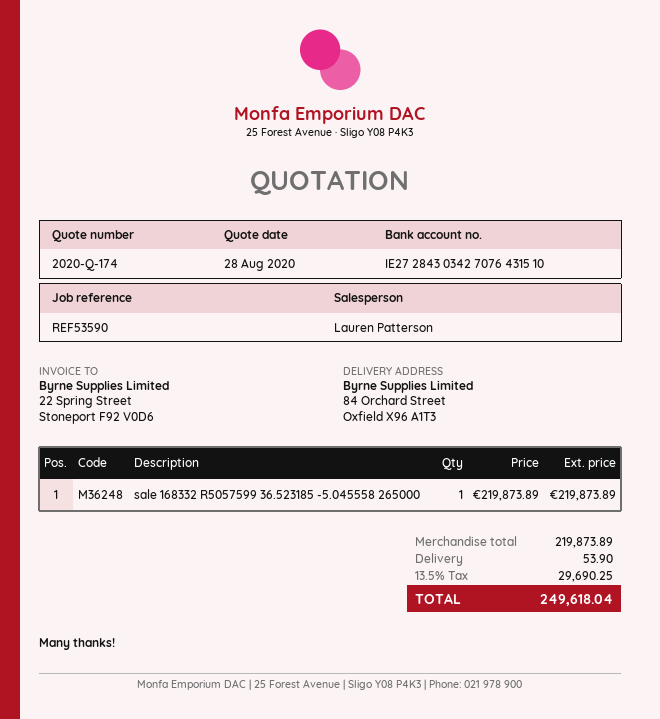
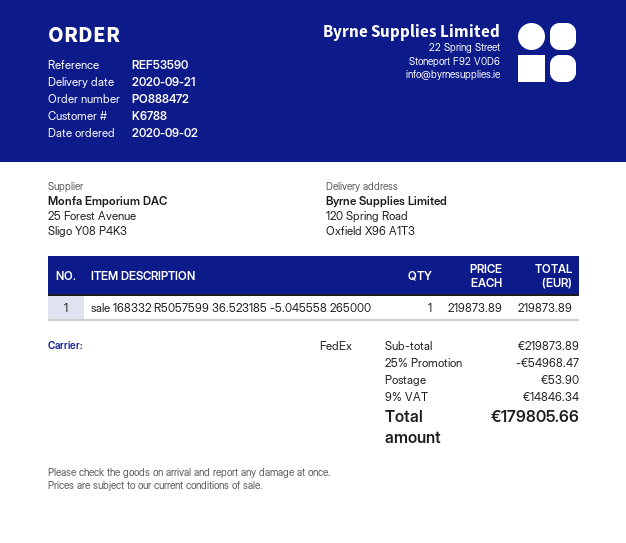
ship to: 84 Orchard Street, Oxfield X96 A1T3 -> 120 Spring Road, Oxfield X96 A1T3
discount: none -> 25% = 54968.47
tax: 13.5% = 29690.25 -> 9% = 14846.34
total: 249618.04 -> 179805.66

